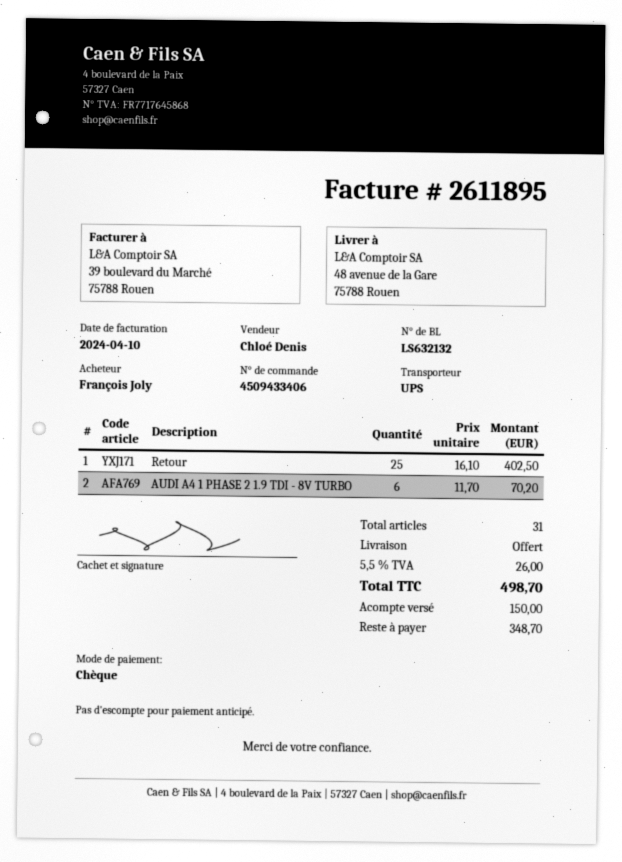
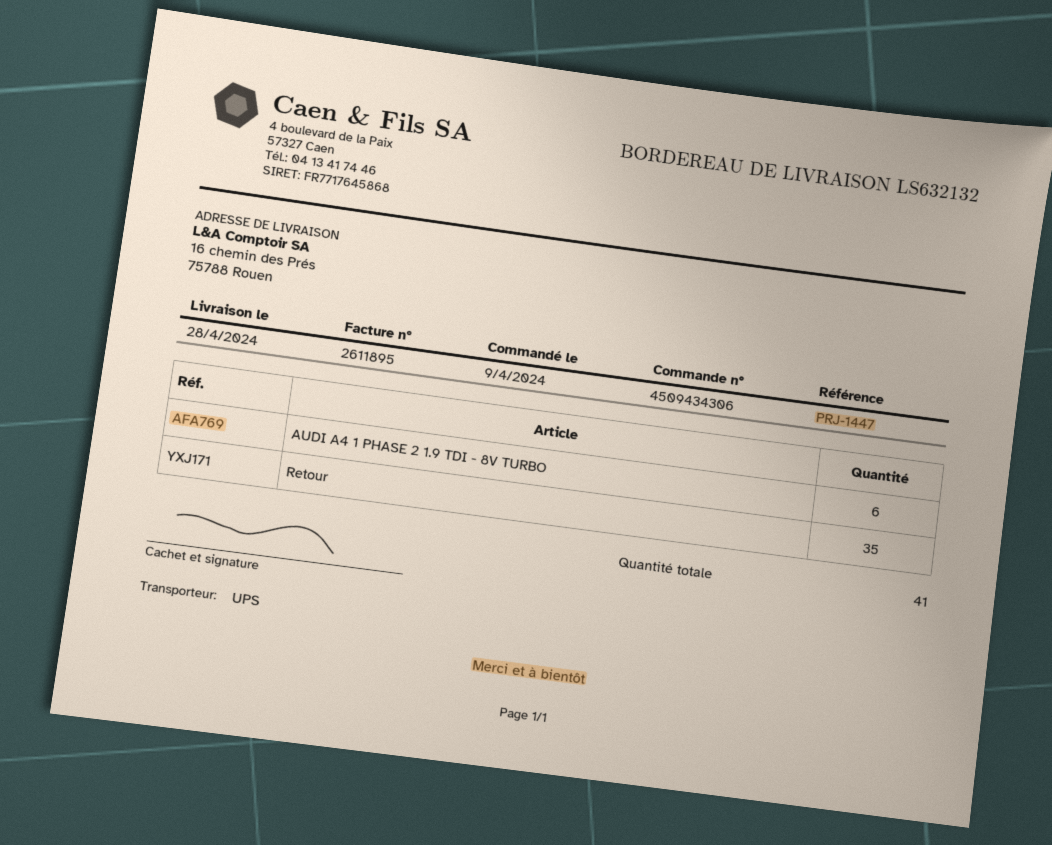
order number: 4509433406 -> 4509434306
ship to: 48 avenue de la Gare, 75788 Rouen -> 16 chemin des Prés, 75788 Rouen
Retour: 25 -> 35
total quantity: 31 -> 41

